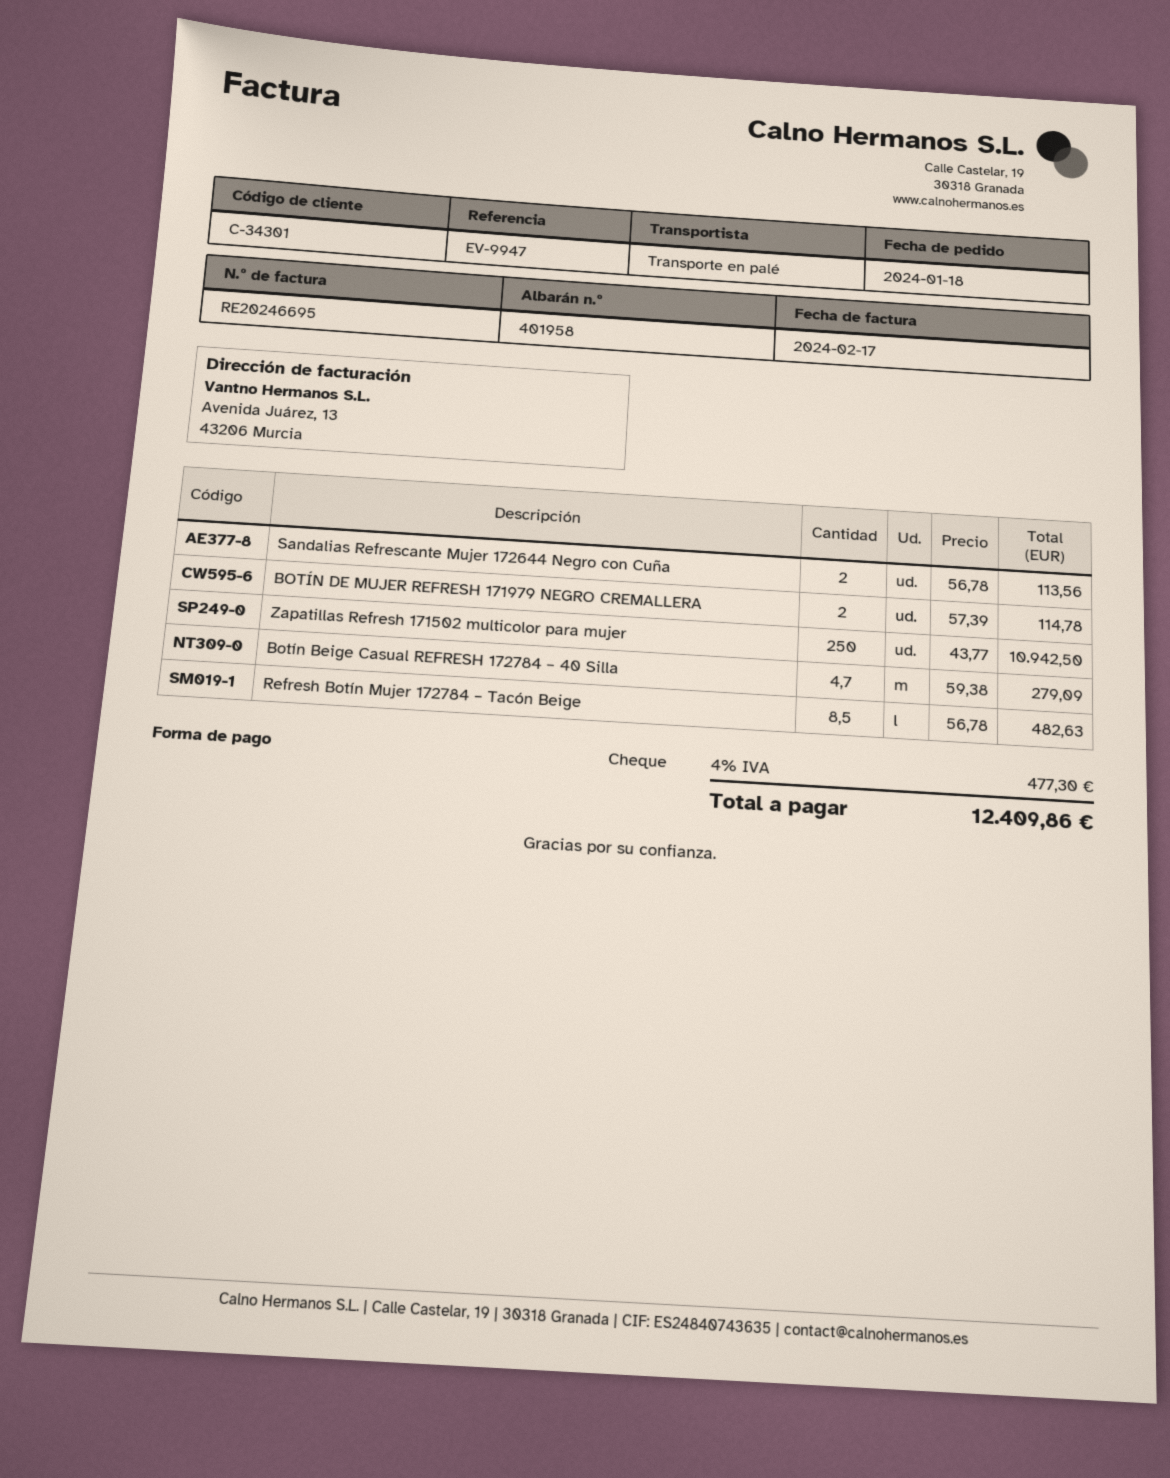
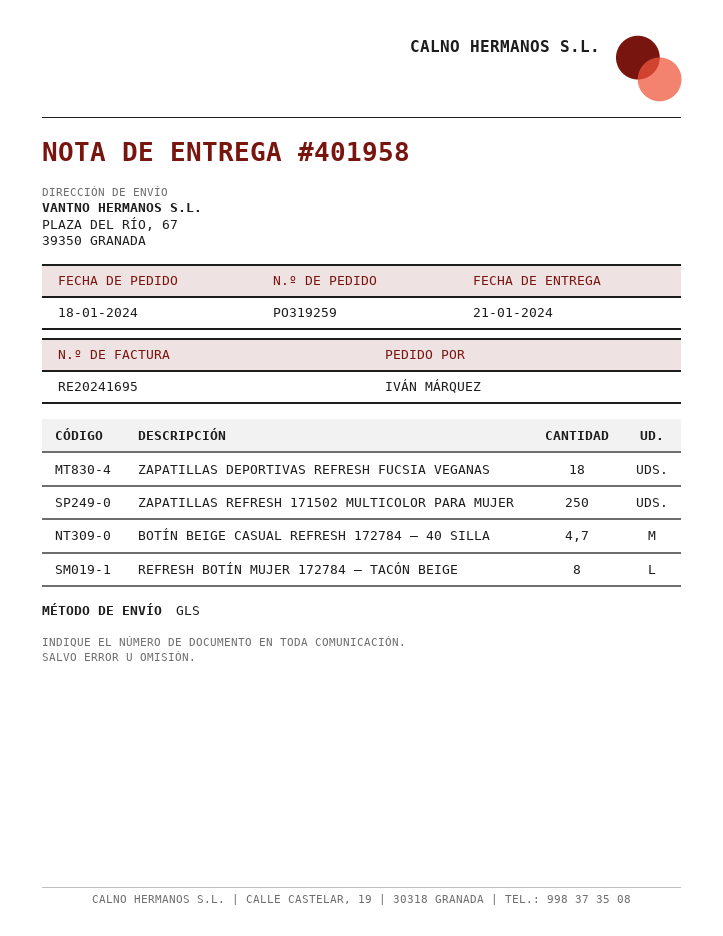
invoice number: RE20246695 -> RE20241695
shipping method: pallet freight -> GLS
Sandalias Refrescante Mujer 172644 Negro con Cuña: 2 -> none
BOTÍN DE MUJER REFRESH 171979 NEGRO CREMALLERA: 2 -> none
Refresh Botín Mujer 172784 – Tacón Beige: 8.5 -> 8
ZAPATILLAS DEPORTIVAS REFRESH FUCSIA VEGANAS: none -> 18

